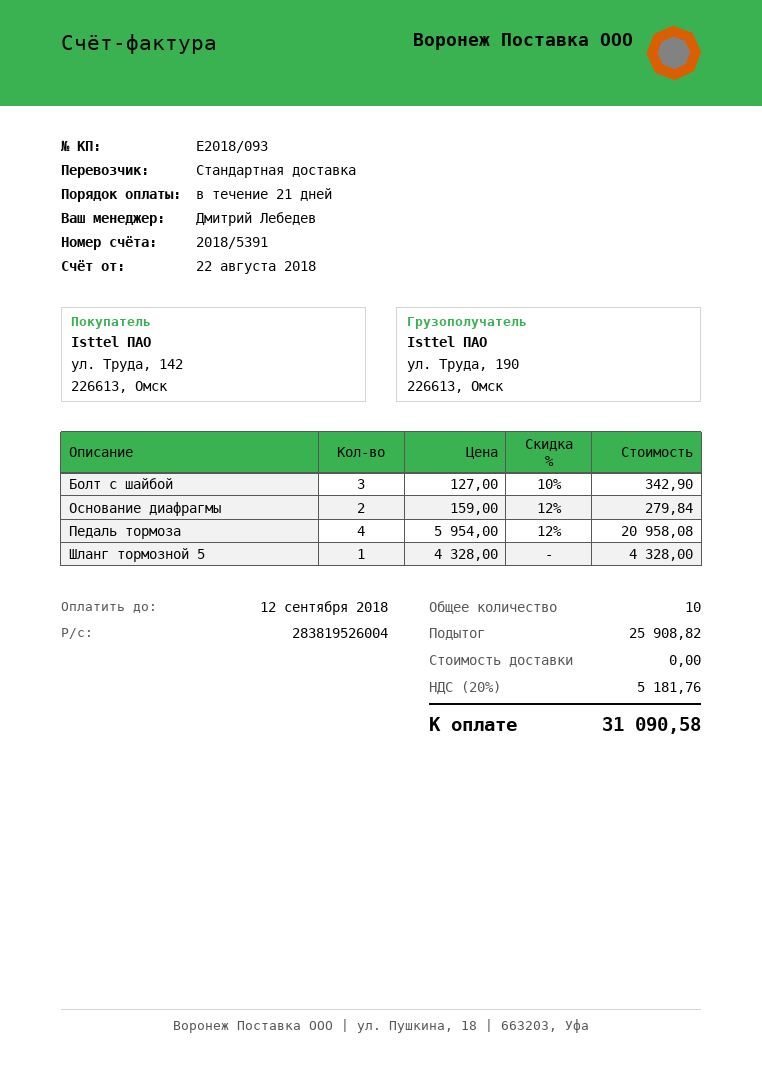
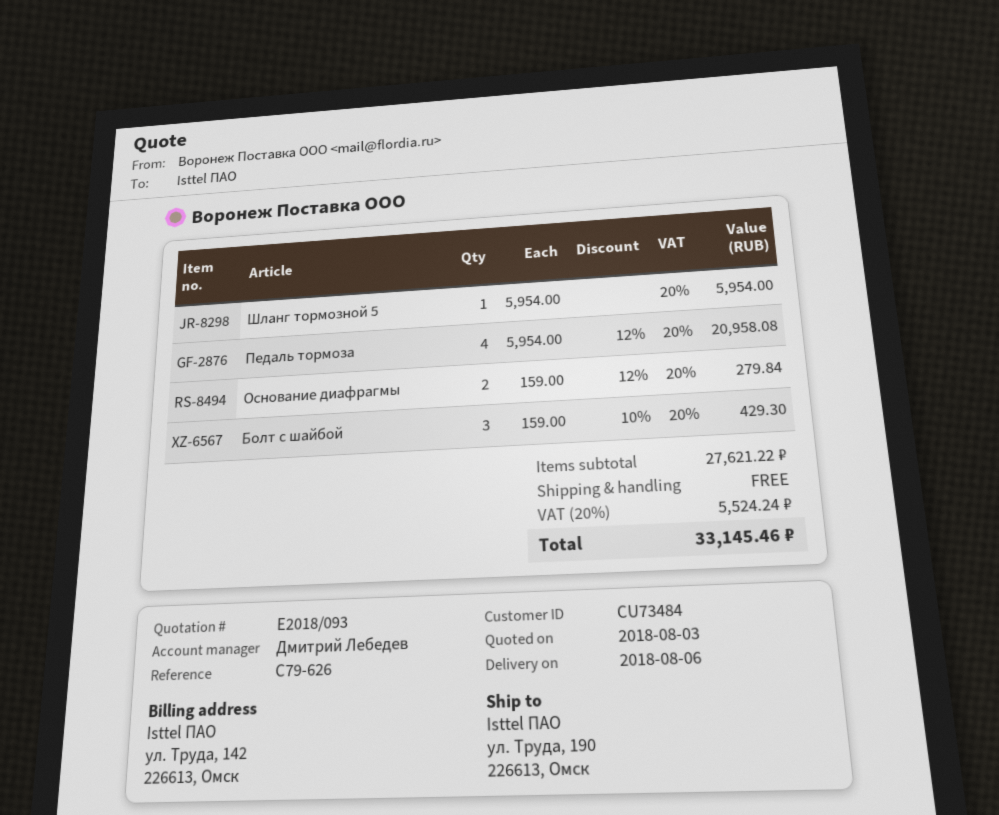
Болт с шайбой: 3 x 127.00 - 10% = 342.90 -> 3 x 159.00 - 10% = 429.30
Шланг тормозной 5: 1 x 4328.00 = 4328.00 -> 1 x 5954.00 = 5954.00
subtotal: 25908.82 -> 27621.22
tax: 20% = 5181.76 -> 20% = 5524.24
total: 31090.58 -> 33145.46

